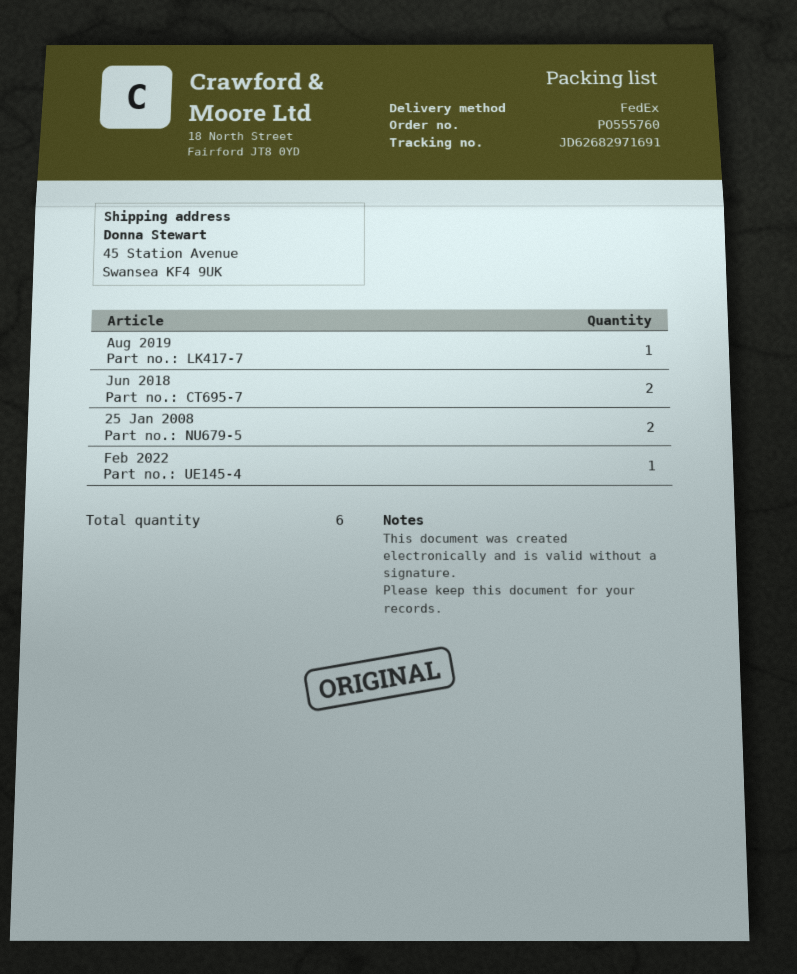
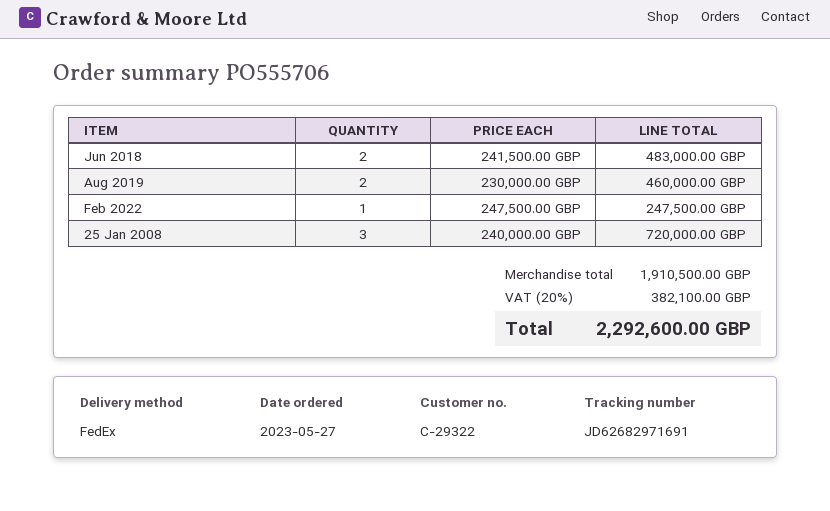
order number: PO555760 -> PO555706
Aug 2019: 1 -> 2
25 Jan 2008: 2 -> 3

